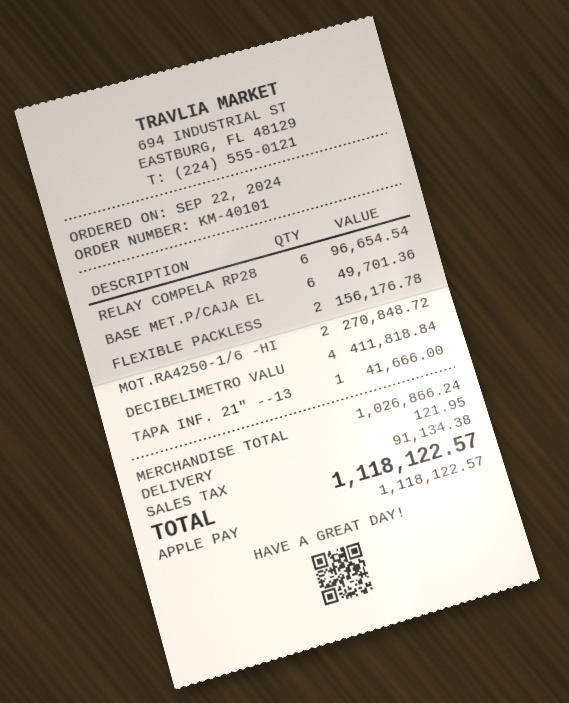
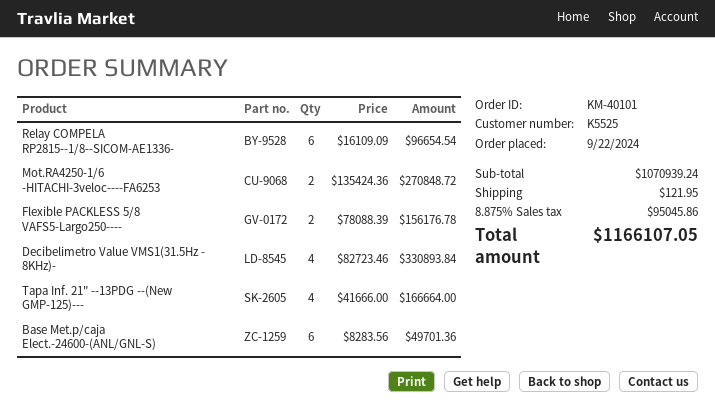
DECIBELIMETRO VALU: 4 for 411818.84 -> 4 for 330893.84
TAPA INF. 21" --13: 1 for 41666.00 -> 4 for 166664.00
subtotal: 1026866.24 -> 1070939.24
tax: 91134.38 -> 95045.86
total: 1118122.57 -> 1166107.05

